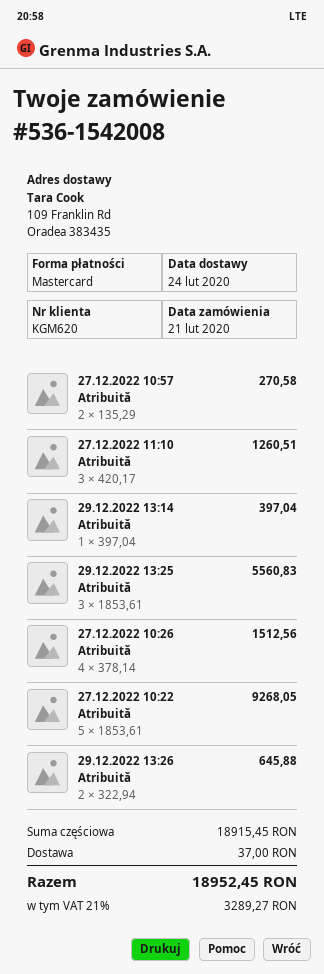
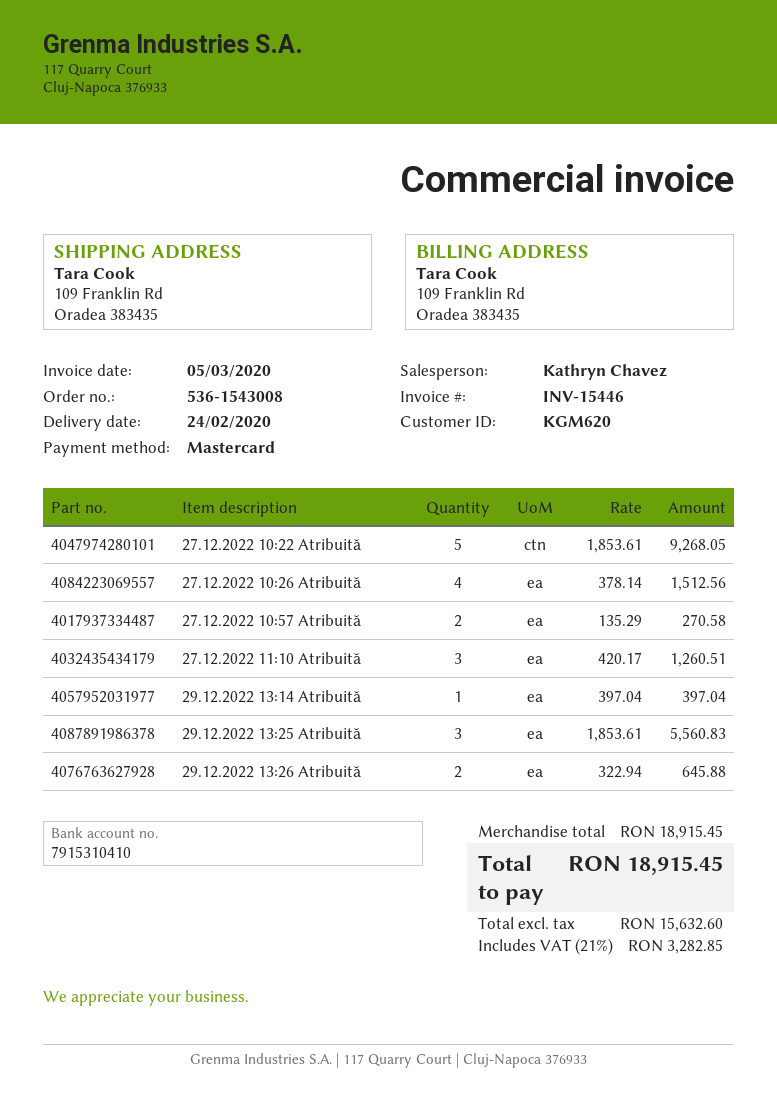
order number: 536-1542008 -> 536-1543008
shipping: 37.00 -> none
tax: 21% = 3289.27 -> 21% = 3282.85
total: 18952.45 -> 18915.45

